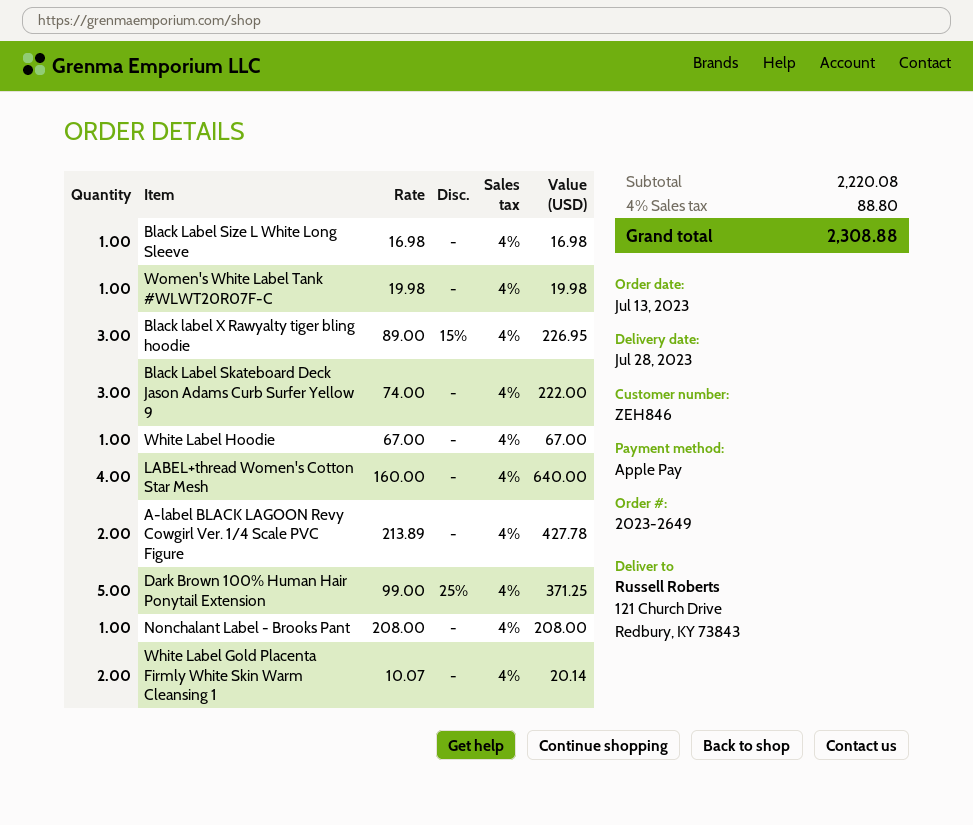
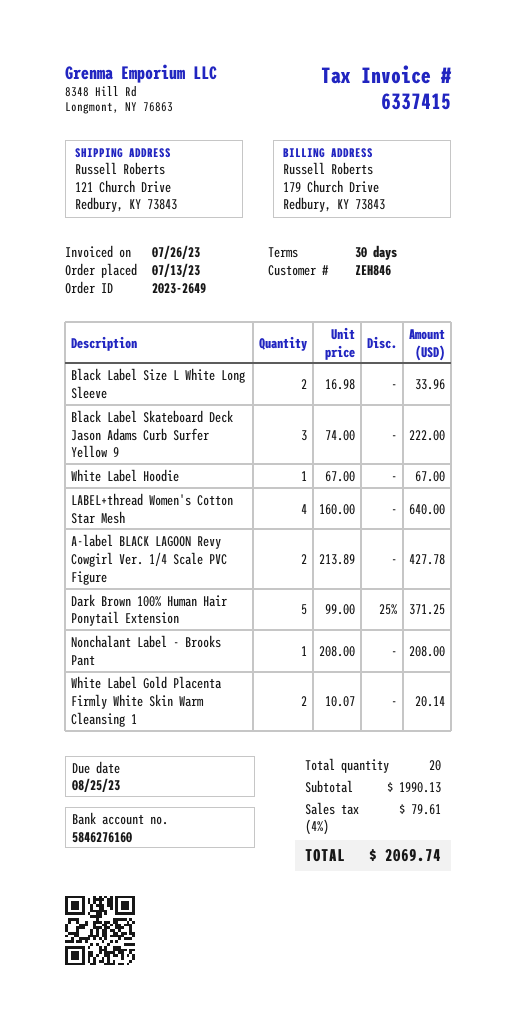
Black Label Size L White Long Sleeve: 1 x 16.98 = 16.98 -> 2 x 16.98 = 33.96
Women's White Label Tank #WLWT20R07F-C: 1 x 19.98 = 19.98 -> none
Black label X Rawyalty tiger bling hoodie: 3 x 89.00 - 15% = 226.95 -> none
subtotal: 2220.08 -> 1990.13
tax: 4% = 88.80 -> 4% = 79.61
total: 2308.88 -> 2069.74

